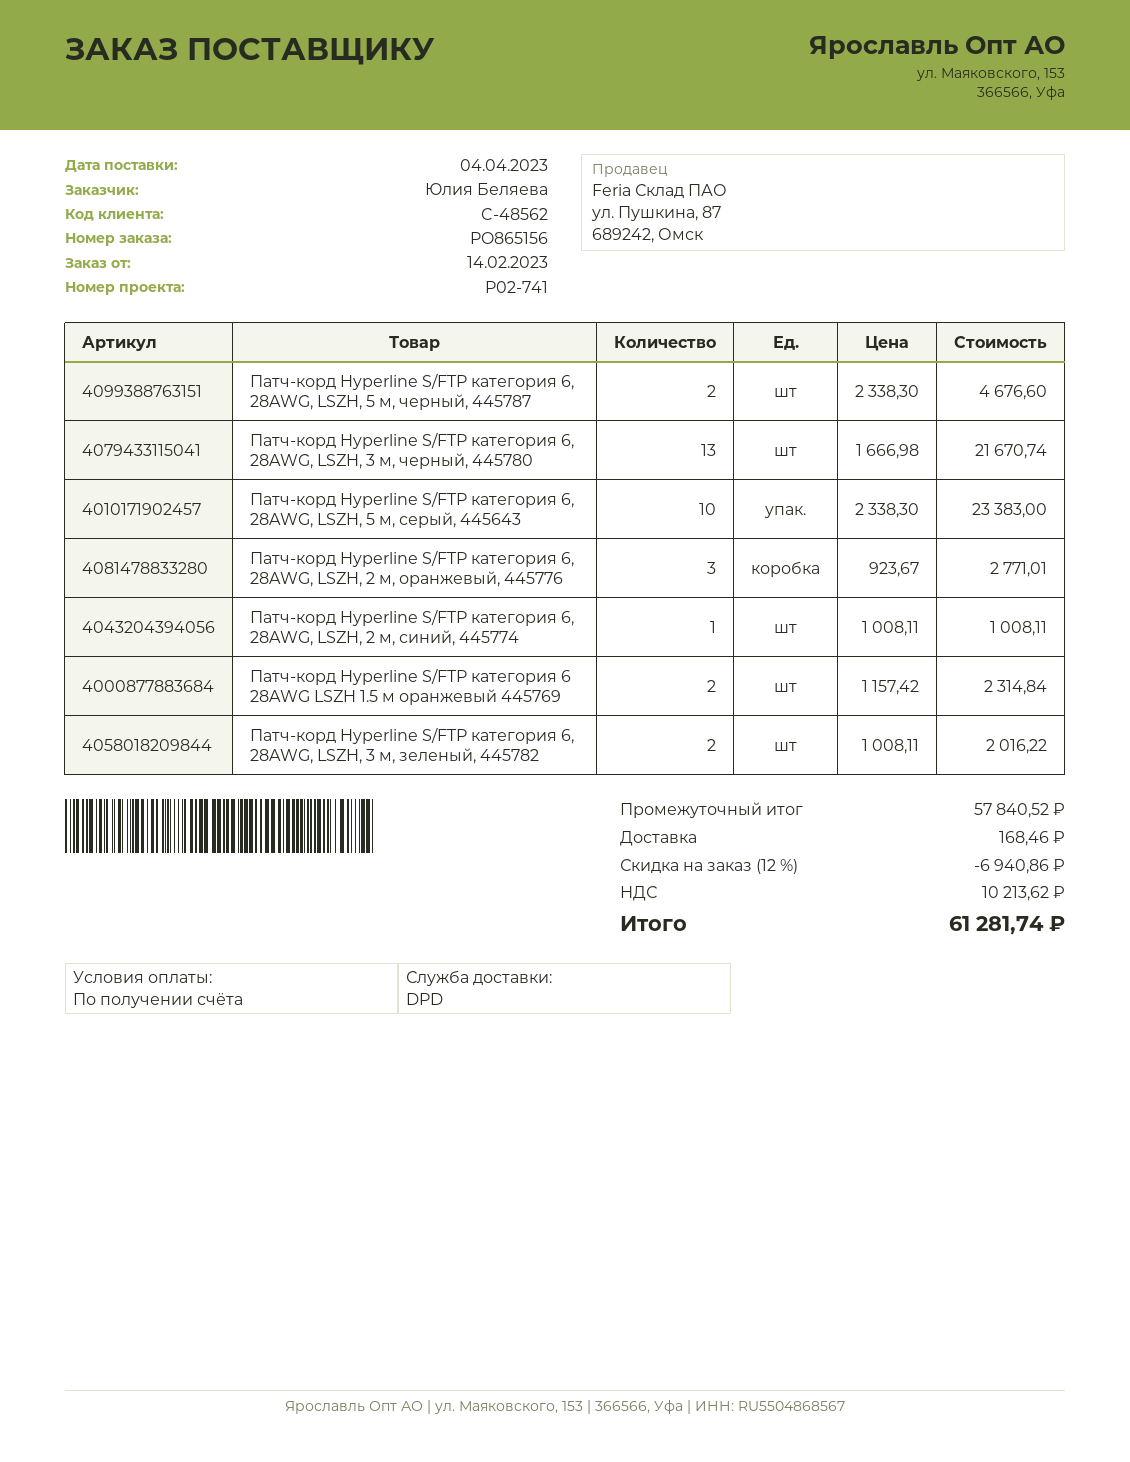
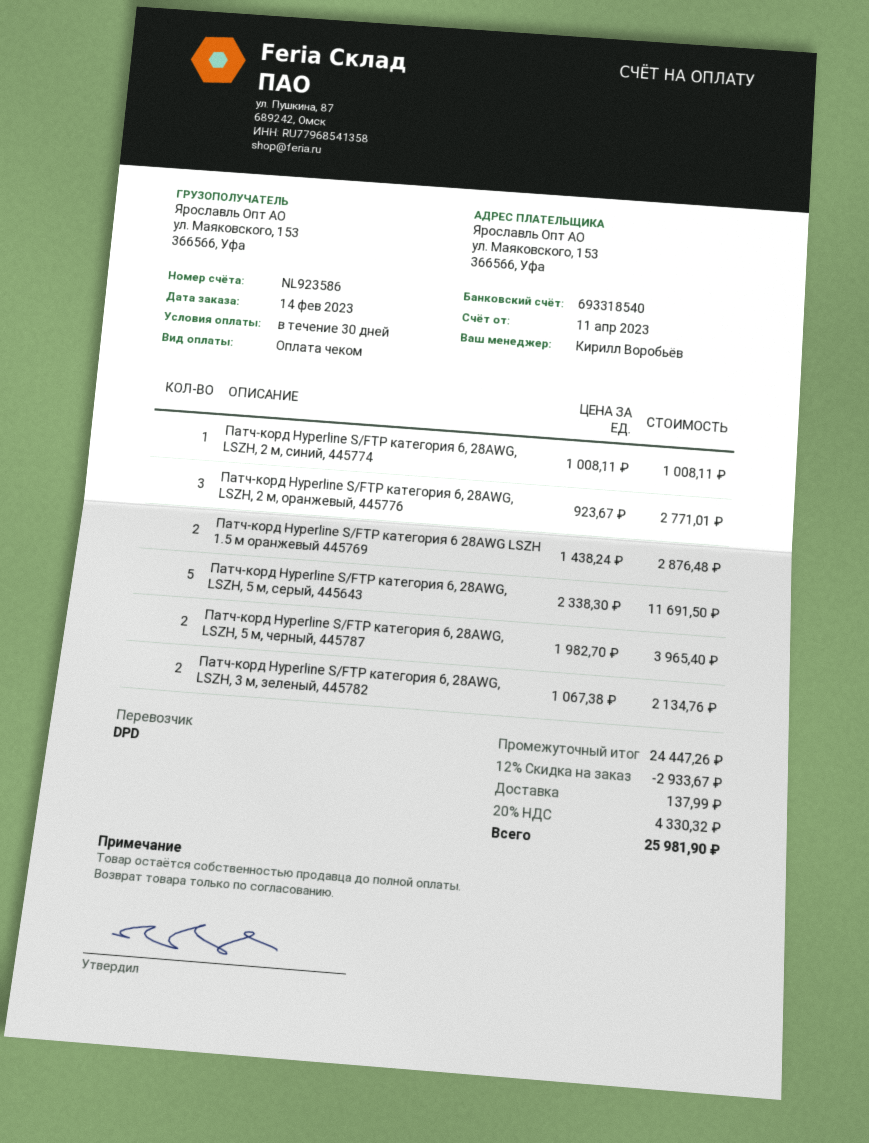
payment terms: on receipt -> 30 days
Патч-корд Hyperline S/FTP категория 6, 28AWG, LSZH, 5 м, черный, 445787: 2 x 2338.30 = 4676.60 -> 2 x 1982.70 = 3965.40
Патч-корд Hyperline S/FTP категория 6, 28AWG, LSZH, 3 м, черный, 445780: 13 x 1666.98 = 21670.74 -> none
Патч-корд Hyperline S/FTP категория 6, 28AWG, LSZH, 5 м, серый, 445643: 10 x 2338.30 = 23383.00 -> 5 x 2338.30 = 11691.50
Патч-корд Hyperline S/FTP категория 6 28AWG LSZH 1.5 м оранжевый 445769: 2 x 1157.42 = 2314.84 -> 2 x 1438.24 = 2876.48
Патч-корд Hyperline S/FTP категория 6, 28AWG, LSZH, 3 м, зеленый, 445782: 2 x 1008.11 = 2016.22 -> 2 x 1067.38 = 2134.76
subtotal: 57840.52 -> 24447.26
discount: 12% = 6940.86 -> 12% = 2933.67
shipping: 168.46 -> 137.99
tax: 10213.62 -> 4330.32
total: 61281.74 -> 25981.90

